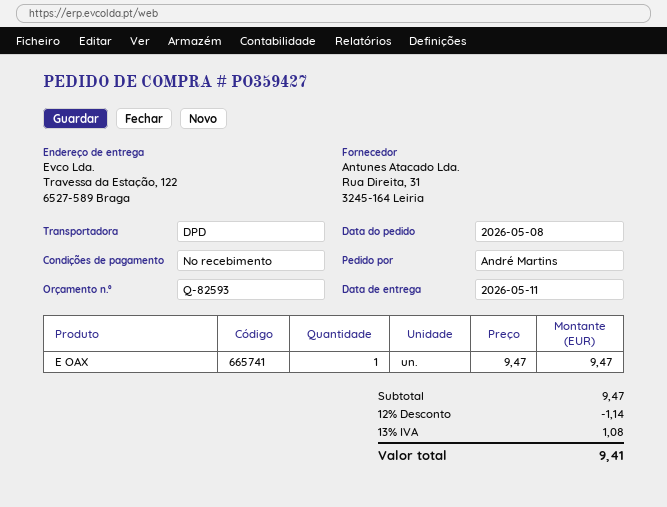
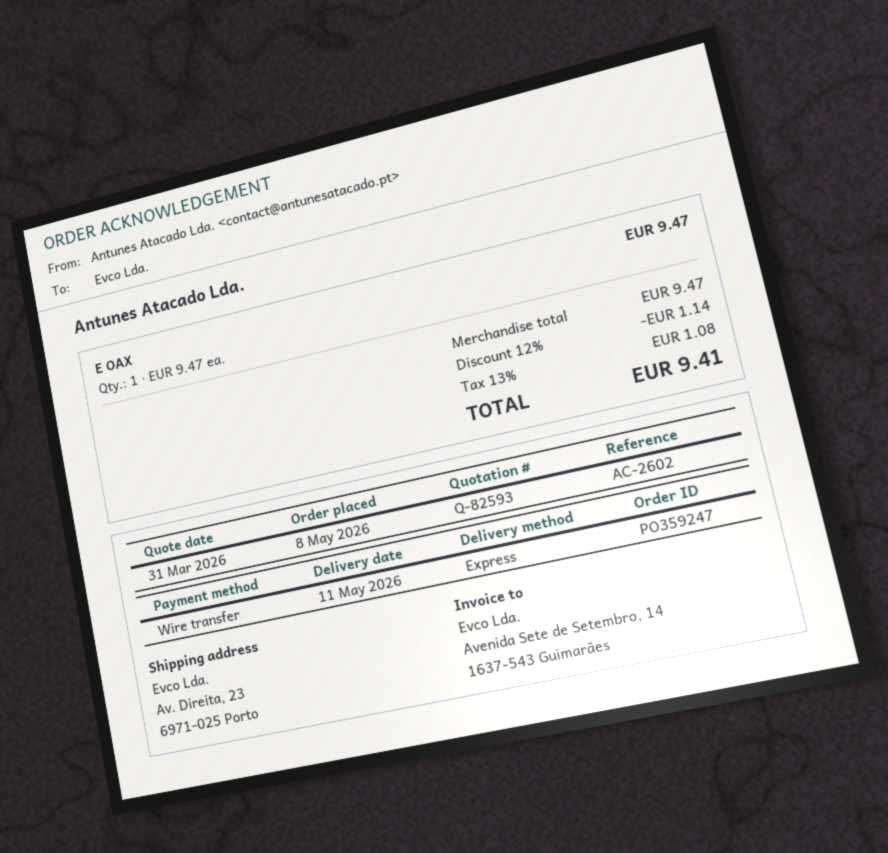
order number: PO359427 -> PO359247
shipping method: DPD -> express
ship to: Travessa da Estação, 122, 6527-589 Braga -> Av. Direita, 23, 6971-025 Porto

